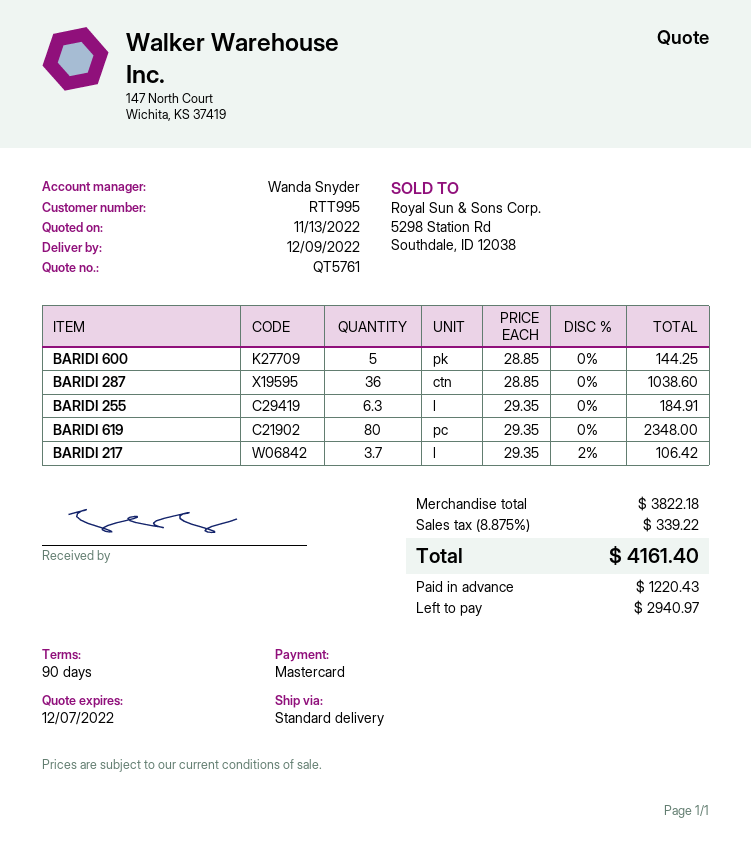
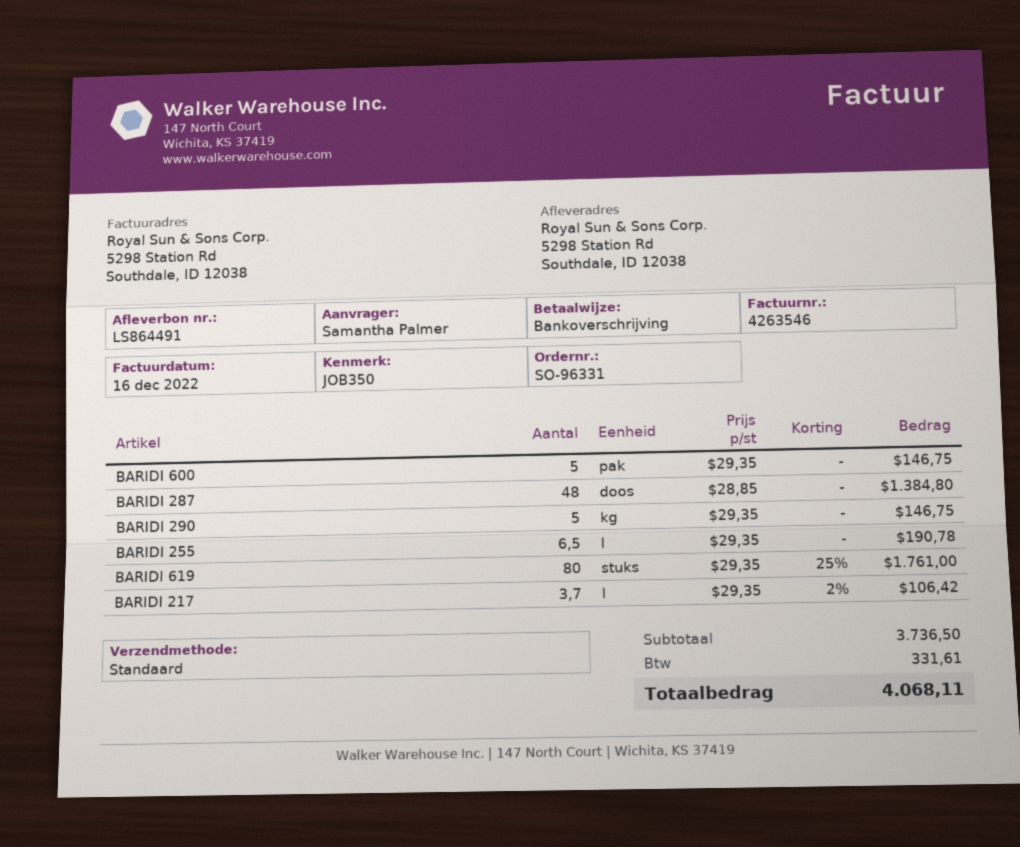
payment method: Mastercard -> bank transfer
BARIDI 600: 5 x 28.85 = 144.25 -> 5 x 29.35 = 146.75
BARIDI 287: 36 x 28.85 = 1038.60 -> 48 x 28.85 = 1384.80
BARIDI 255: 6.3 x 29.35 = 184.91 -> 6.5 x 29.35 = 190.78
BARIDI 619: 80 x 29.35 = 2348.00 -> 80 x 29.35 - 25% = 1761.00
BARIDI 290: none -> 5 x 29.35 = 146.75
subtotal: 3822.18 -> 3736.50
tax: 339.22 -> 331.61
total: 4161.40 -> 4068.11

